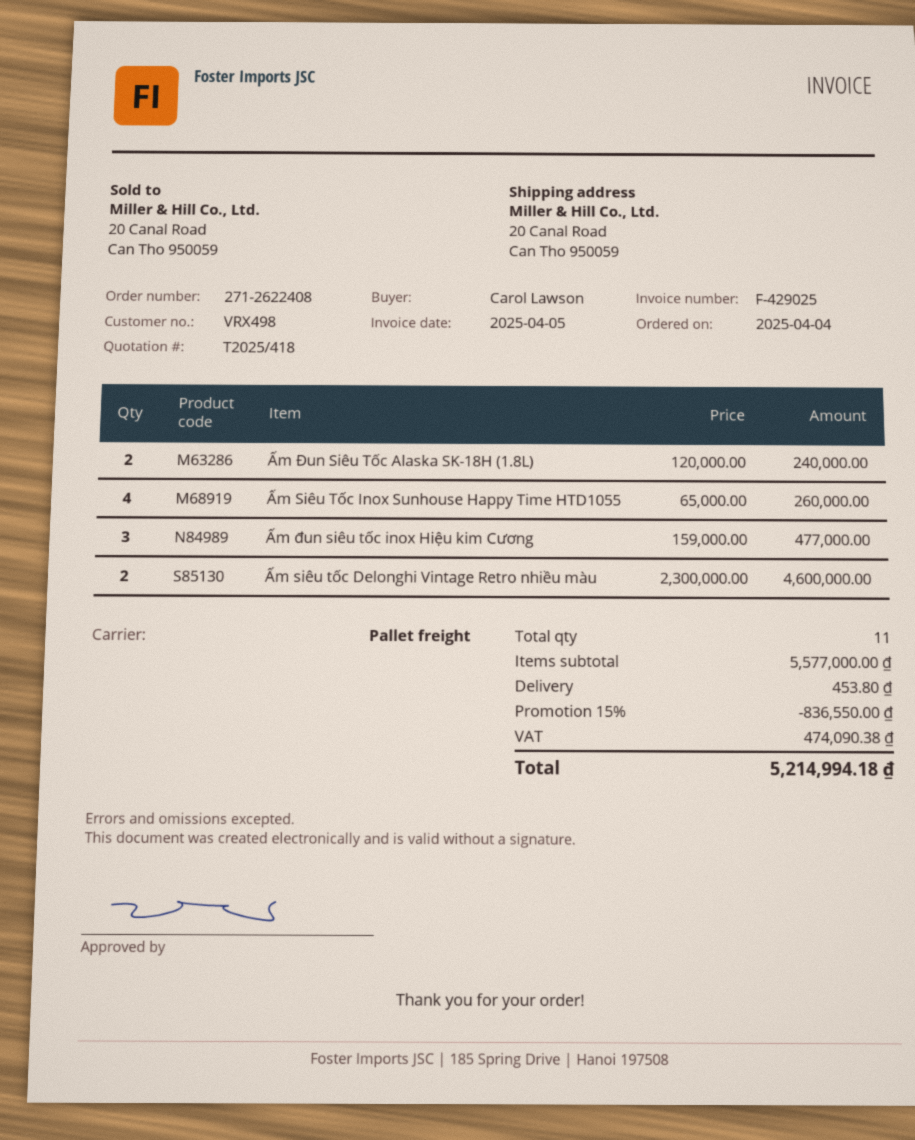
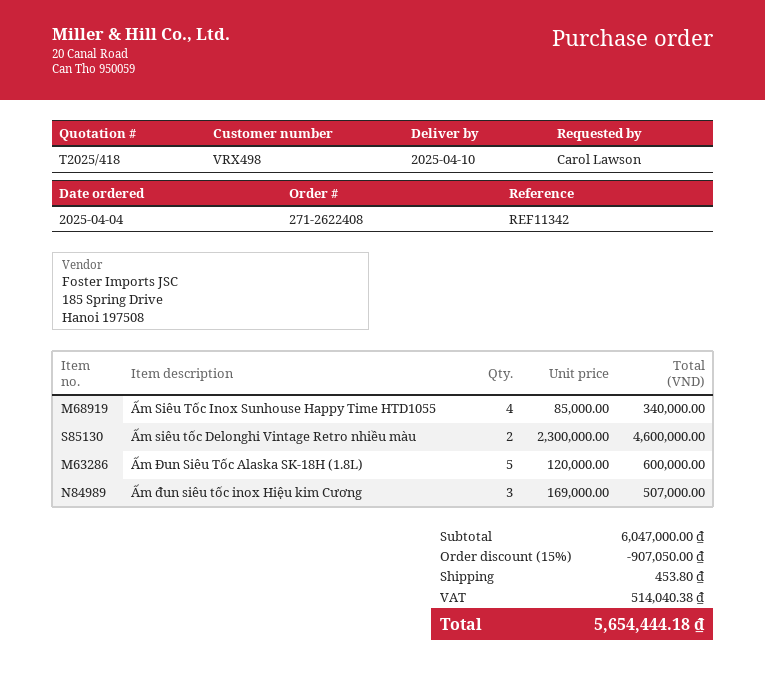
Ấm Đun Siêu Tốc Alaska SK-18H (1.8L): 2 x 120000.00 = 240000.00 -> 5 x 120000.00 = 600000.00
Ấm Siêu Tốc Inox Sunhouse Happy Time HTD1055: 4 x 65000.00 = 260000.00 -> 4 x 85000.00 = 340000.00
Ấm đun siêu tốc inox Hiệu kim Cương: 3 x 159000.00 = 477000.00 -> 3 x 169000.00 = 507000.00
subtotal: 5577000.00 -> 6047000.00
discount: 15% = 836550.00 -> 15% = 907050.00
tax: 474090.38 -> 514040.38
total: 5214994.18 -> 5654444.18

